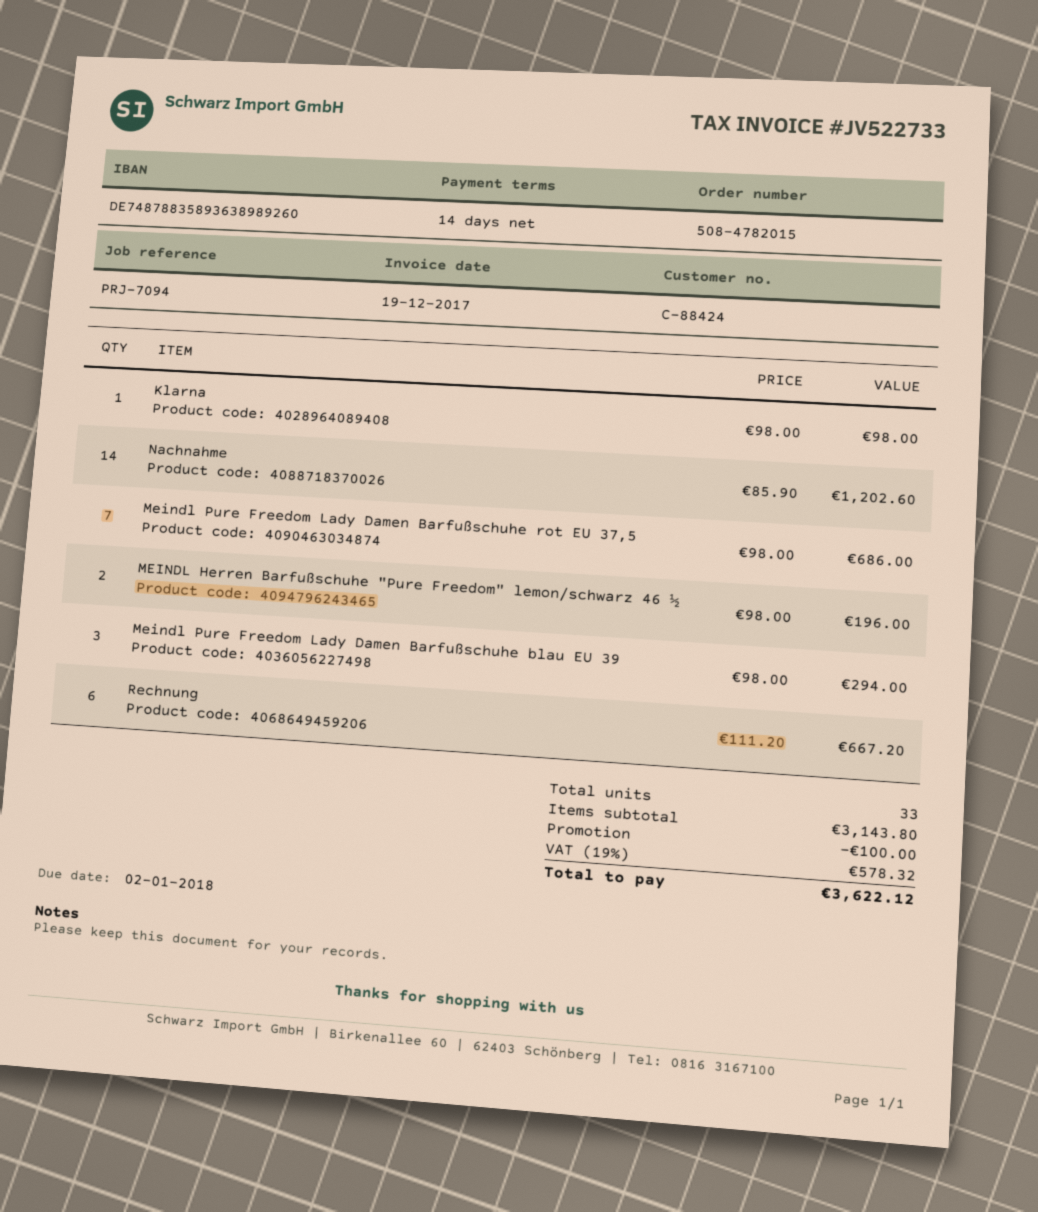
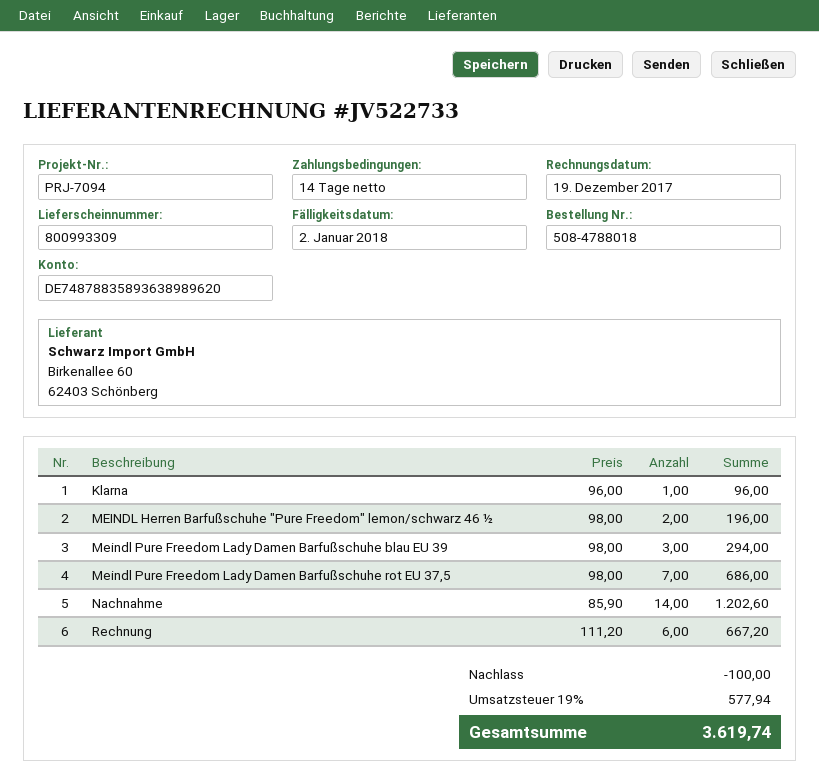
order number: 508-4782015 -> 508-4788018
bank account: DE74878835893638989260 -> DE74878835893638989620
Klarna: 1 x 98.00 = 98.00 -> 1 x 96.00 = 96.00
tax: 19% = 578.32 -> 19% = 577.94
total: 3622.12 -> 3619.74

